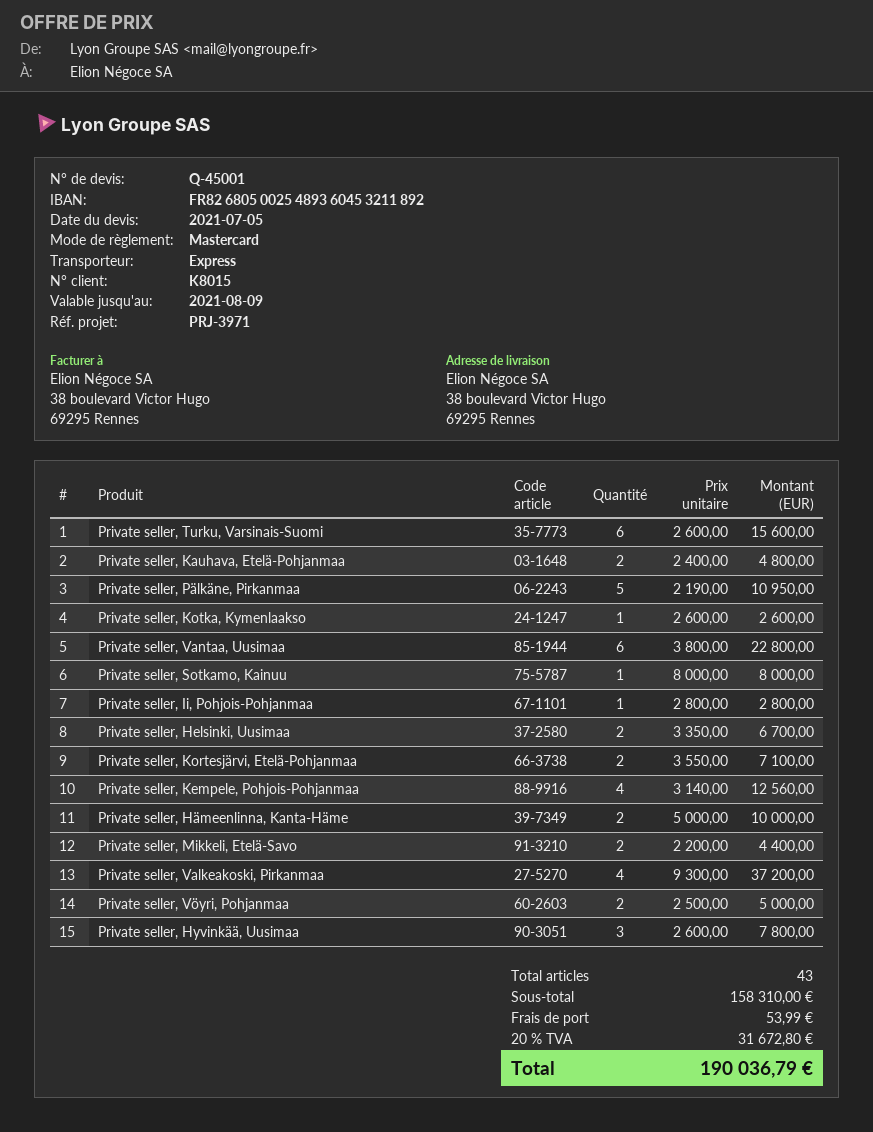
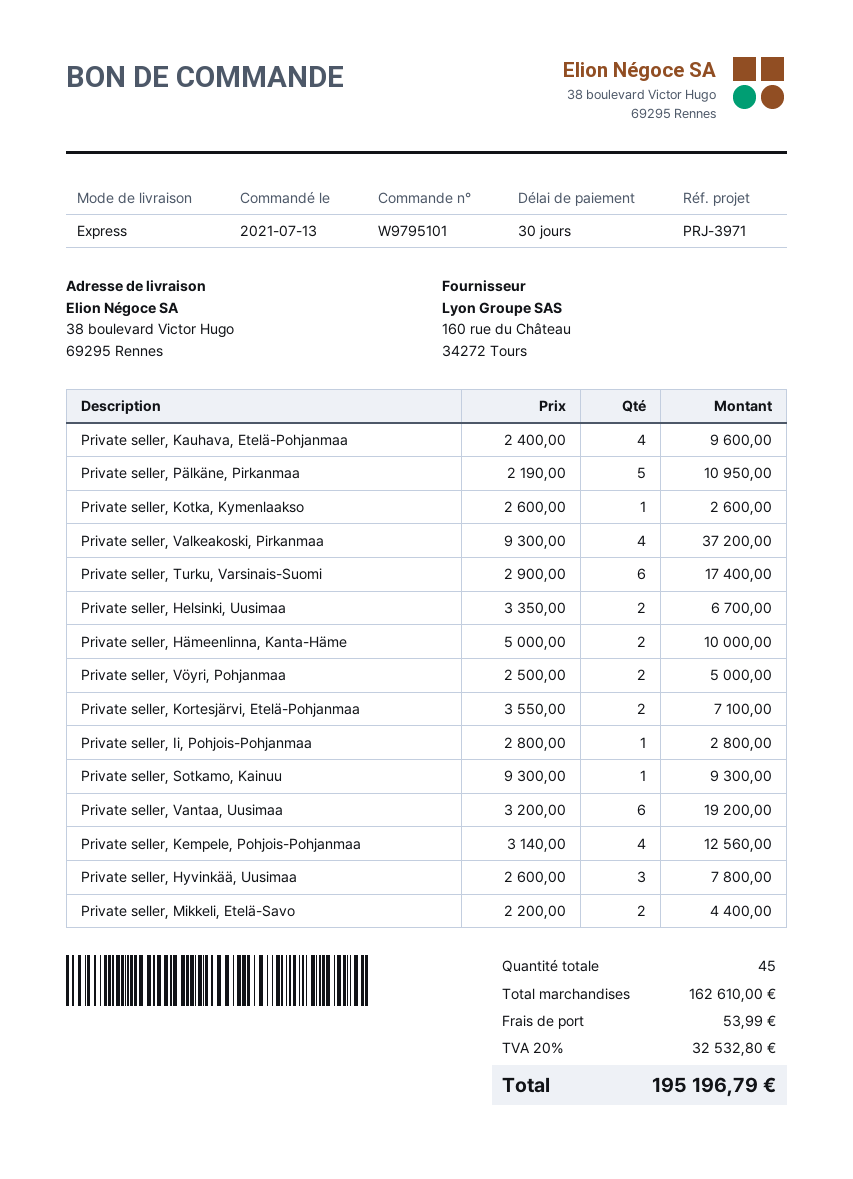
Private seller, Turku, Varsinais-Suomi: 6 x 2600.00 = 15600.00 -> 6 x 2900.00 = 17400.00
Private seller, Kauhava, Etelä-Pohjanmaa: 2 x 2400.00 = 4800.00 -> 4 x 2400.00 = 9600.00
Private seller, Vantaa, Uusimaa: 6 x 3800.00 = 22800.00 -> 6 x 3200.00 = 19200.00
Private seller, Sotkamo, Kainuu: 1 x 8000.00 = 8000.00 -> 1 x 9300.00 = 9300.00
total quantity: 43 -> 45
subtotal: 158310.00 -> 162610.00
tax: 20% = 31672.80 -> 20% = 32532.80
total: 190036.79 -> 195196.79

